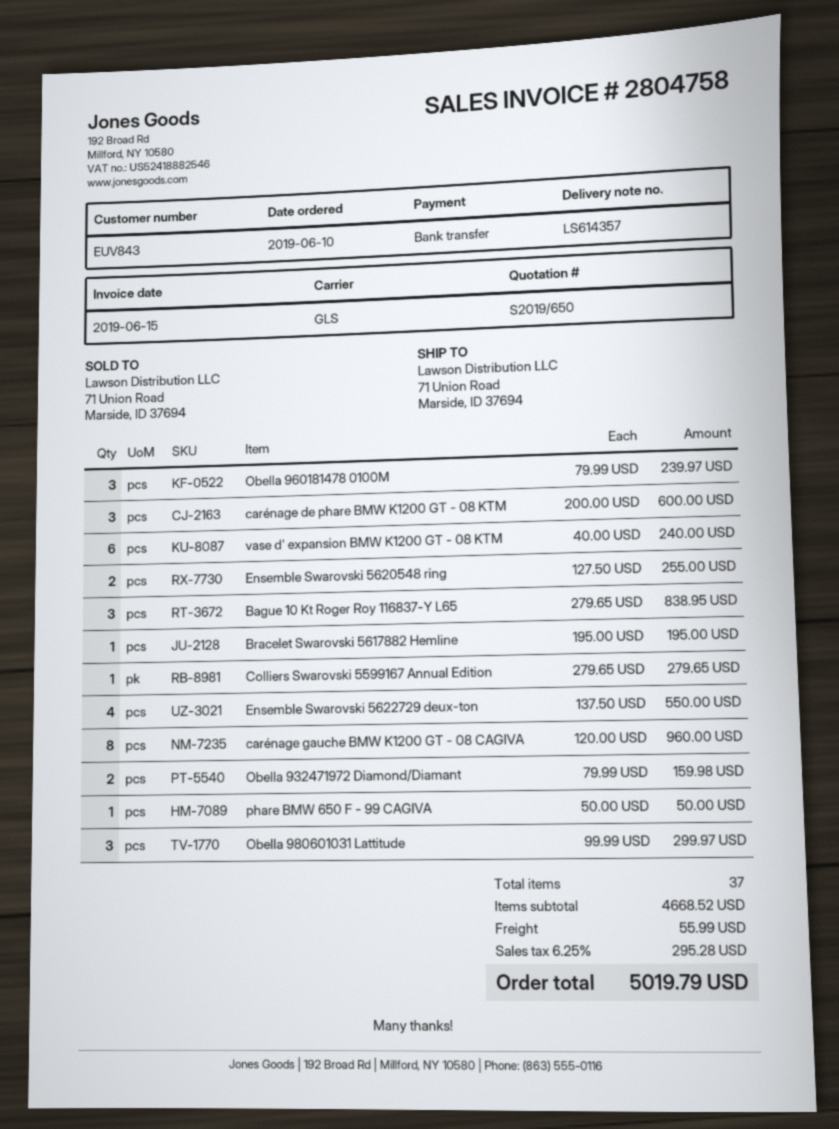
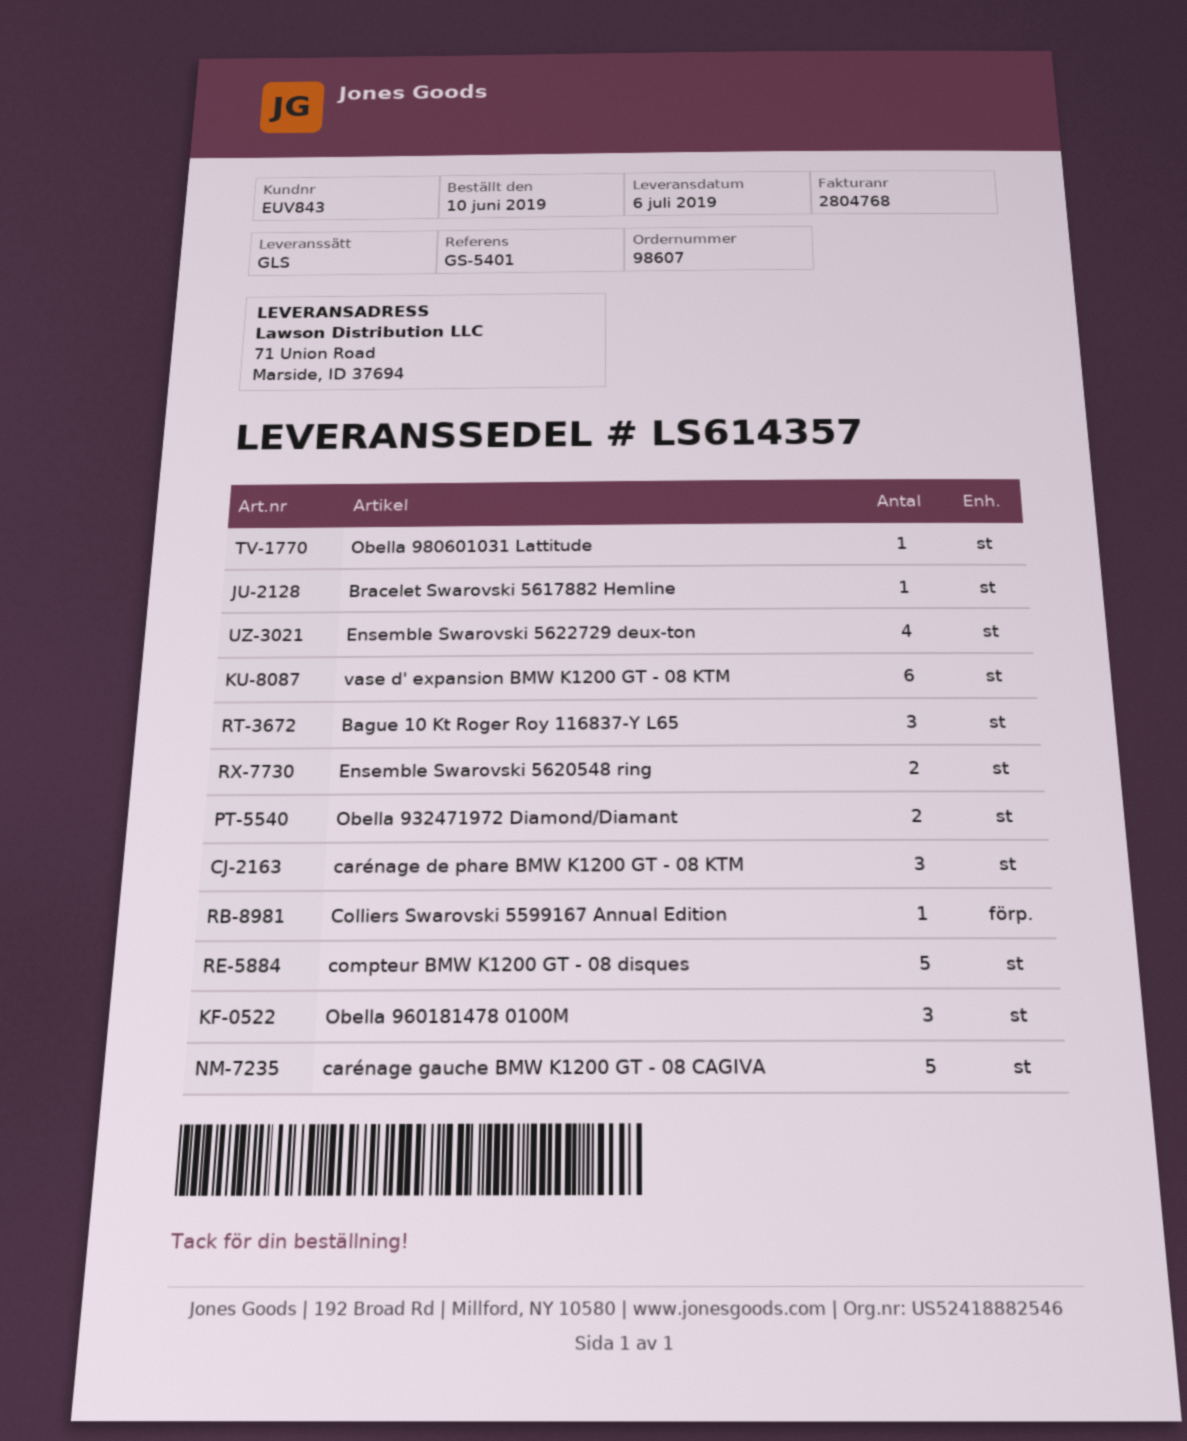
invoice number: 2804758 -> 2804768
carénage gauche BMW K1200 GT - 08 CAGIVA: 8 -> 5
phare BMW 650 F - 99 CAGIVA: 1 -> none
Obella 980601031 Lattitude: 3 -> 1
compteur BMW K1200 GT - 08 disques: none -> 5

